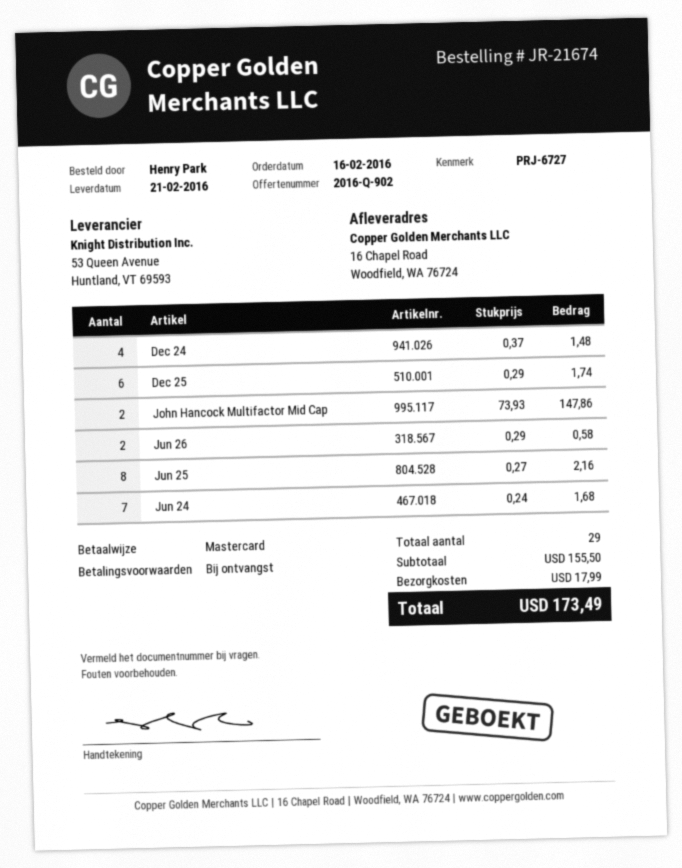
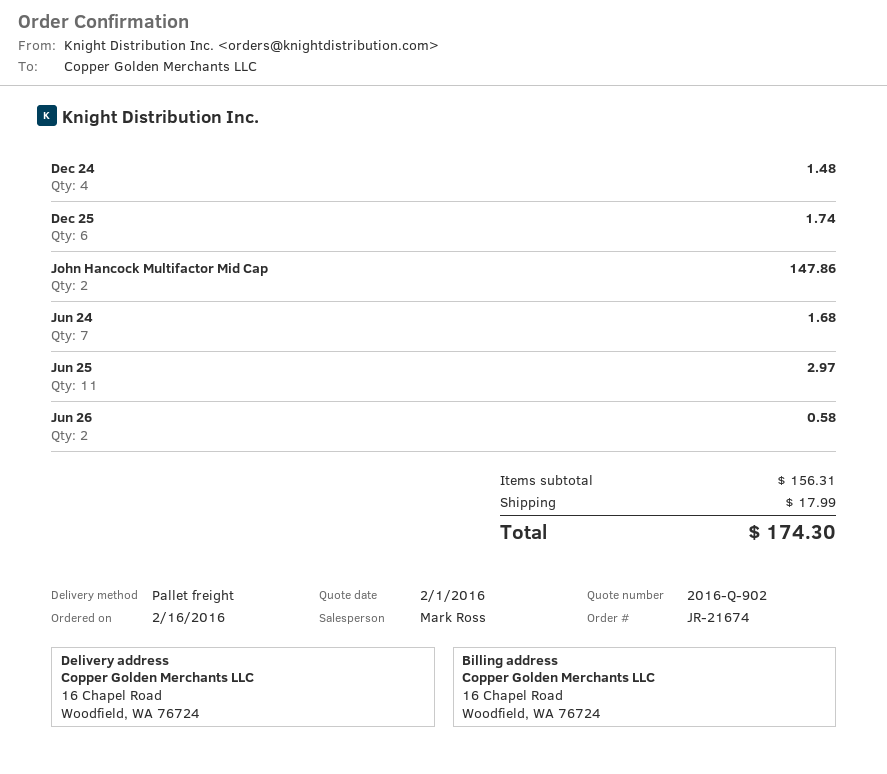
Jun 25: 8 for 2.16 -> 11 for 2.97
subtotal: 155.50 -> 156.31
total: 173.49 -> 174.30

